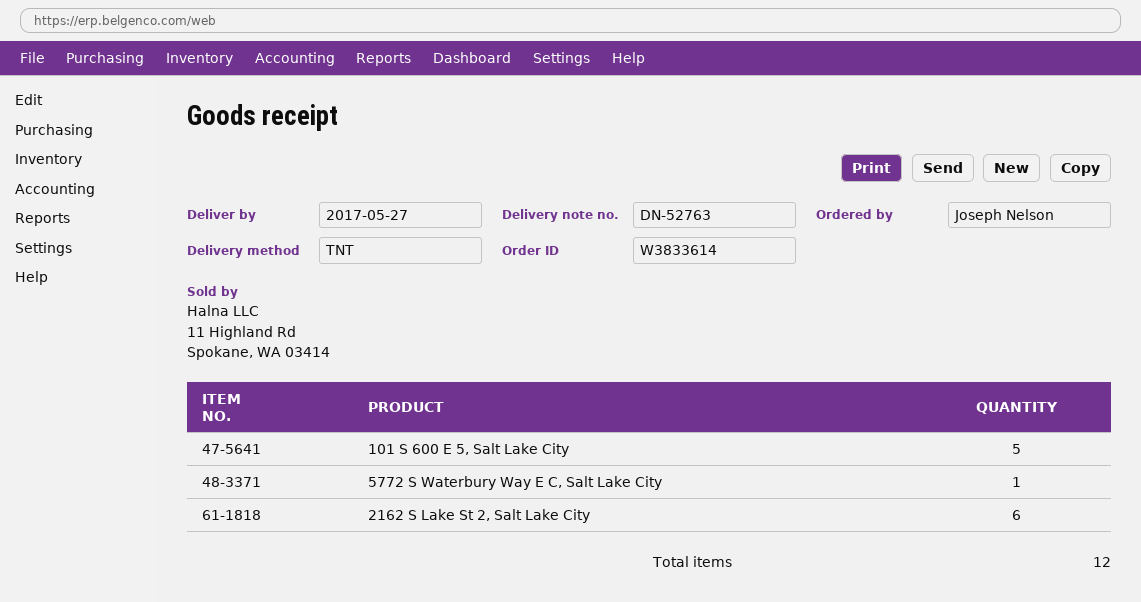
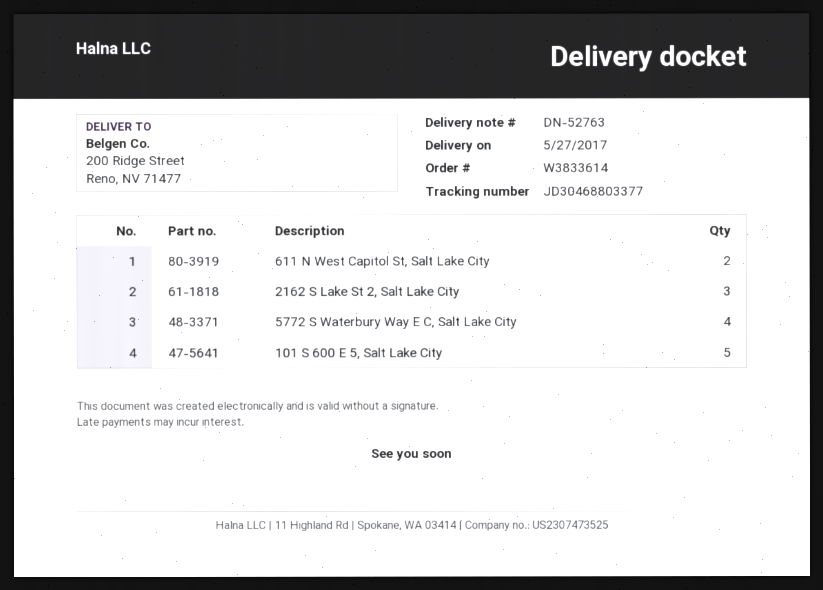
5772 S Waterbury Way E C, Salt Lake City: 1 -> 4
2162 S Lake St 2, Salt Lake City: 6 -> 3
611 N West Capitol St, Salt Lake City: none -> 2

